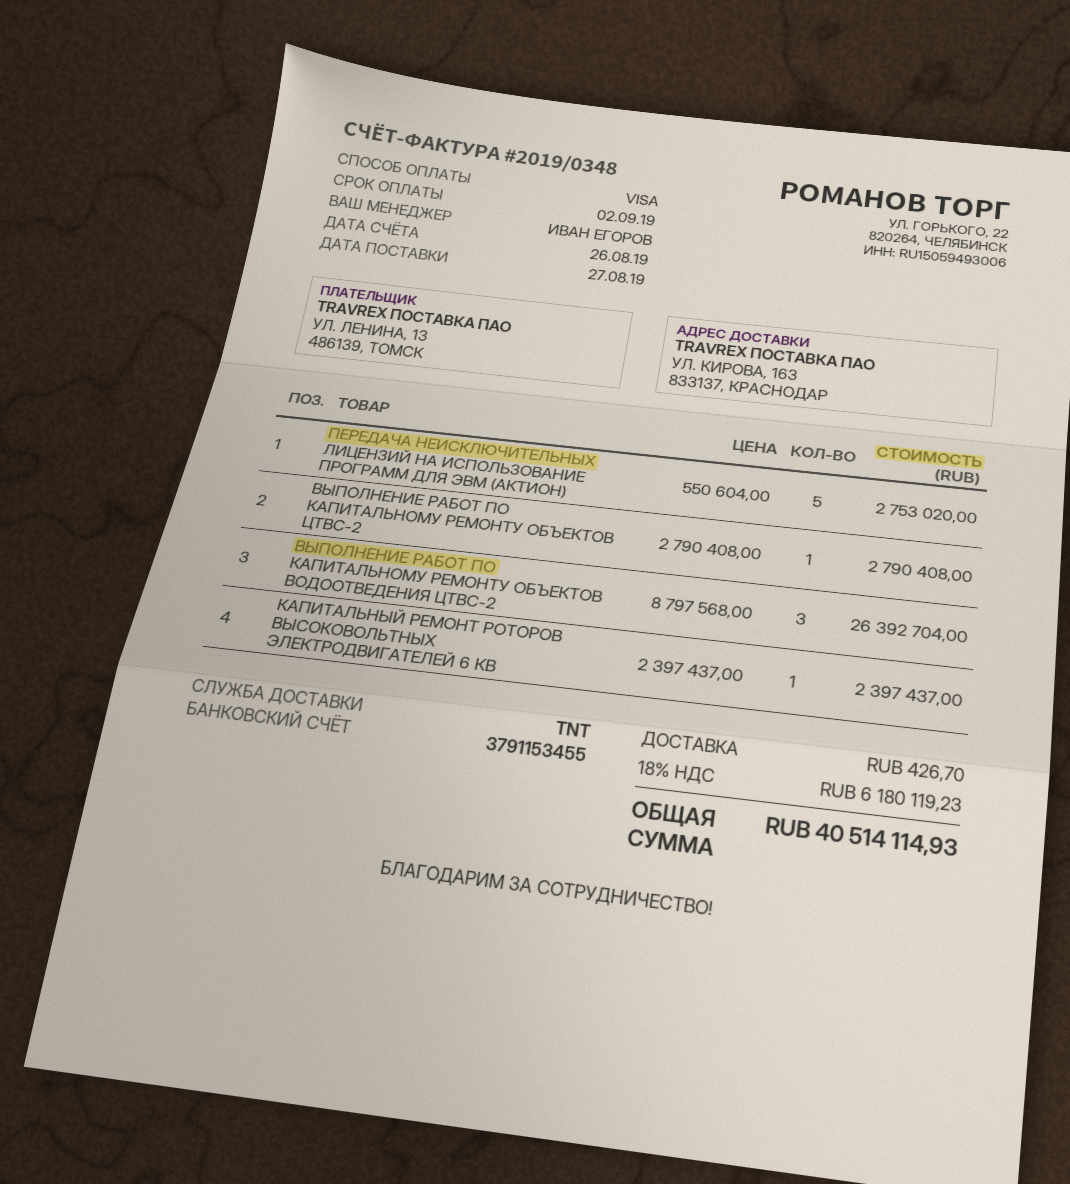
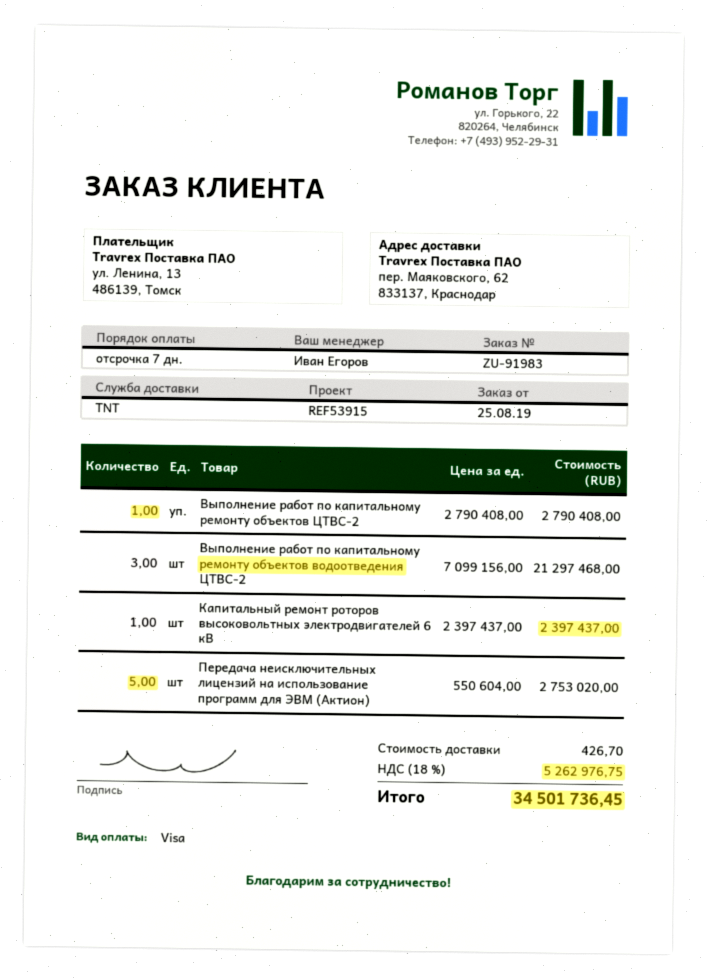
ship to: УЛ. КИРОВА, 163, 833137, КРАСНОДАР -> пер. Маяковского, 62, 833137, Краснодар
ВЫПОЛНЕНИЕ РАБОТ ПО КАПИТАЛЬНОМУ РЕМОНТУ ОБЪЕКТОВ ВОДООТВЕДЕНИЯ ЦТВС-2: 3 x 8797568.00 = 26392704.00 -> 3 x 7099156.00 = 21297468.00
tax: 18% = 6180119.23 -> 18% = 5262976.75
total: 40514114.93 -> 34501736.45

